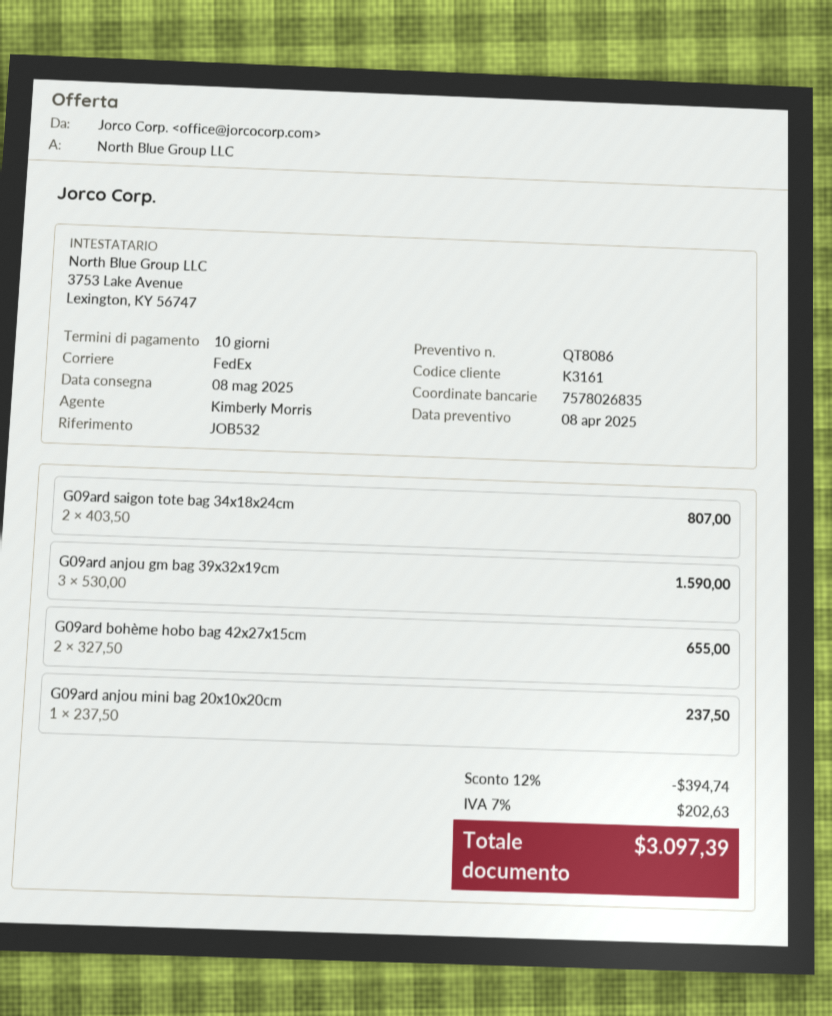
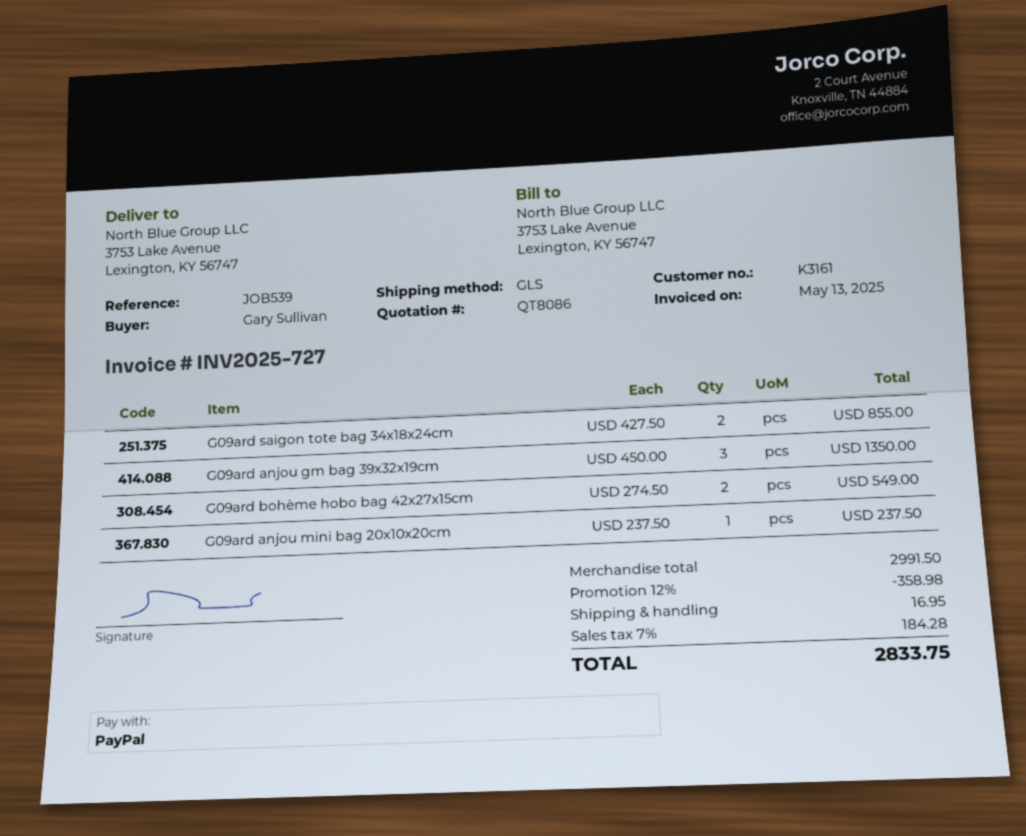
reference: JOB532 -> JOB539
shipping method: FedEx -> GLS
G09ard saigon tote bag 34x18x24cm: 2 x 403.50 = 807.00 -> 2 x 427.50 = 855.00
G09ard anjou gm bag 39x32x19cm: 3 x 530.00 = 1590.00 -> 3 x 450.00 = 1350.00
G09ard bohème hobo bag 42x27x15cm: 2 x 327.50 = 655.00 -> 2 x 274.50 = 549.00
discount: 12% = 394.74 -> 12% = 358.98
shipping: none -> 16.95
tax: 7% = 202.63 -> 7% = 184.28
total: 3097.39 -> 2833.75

